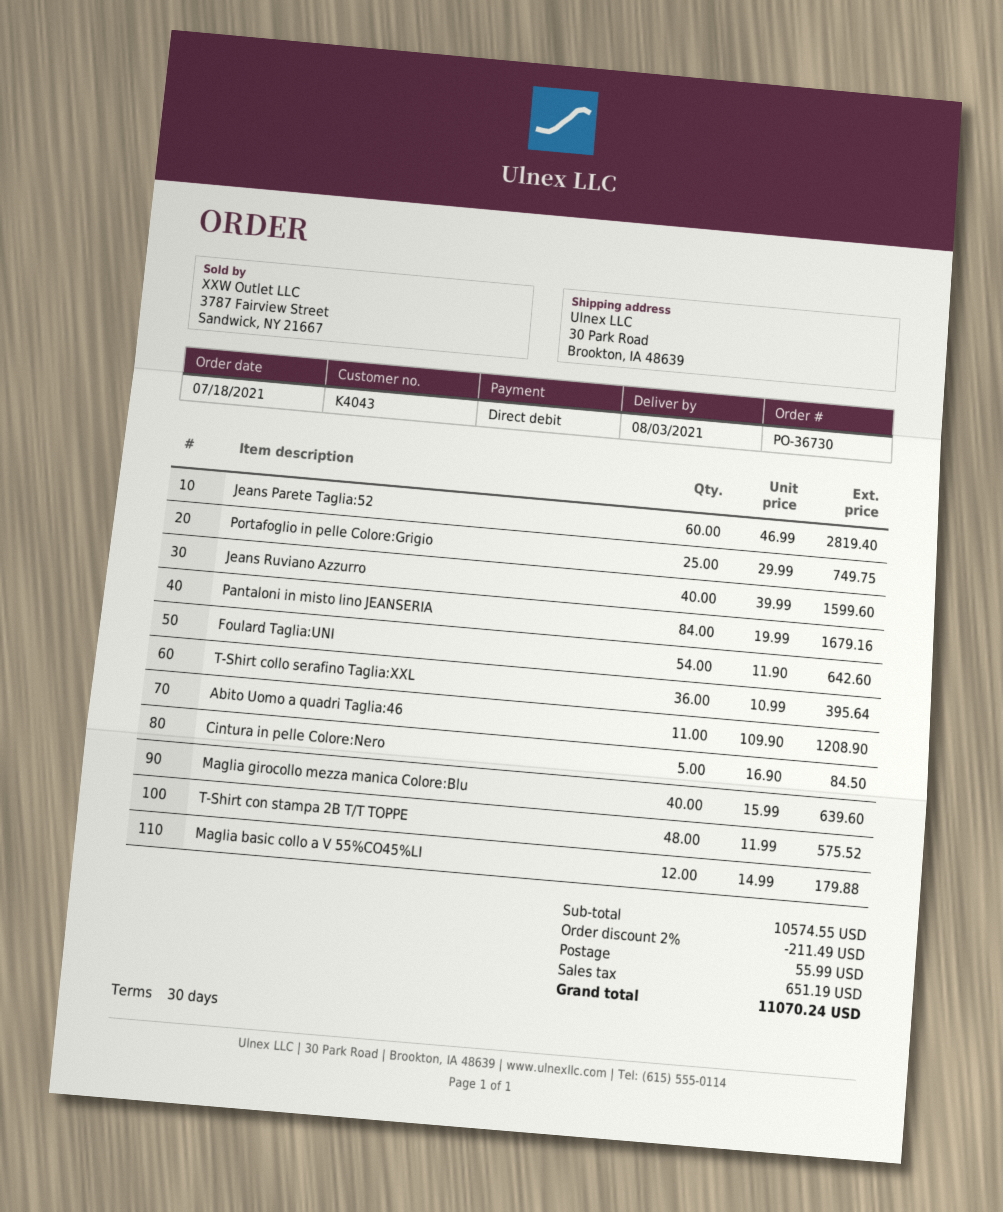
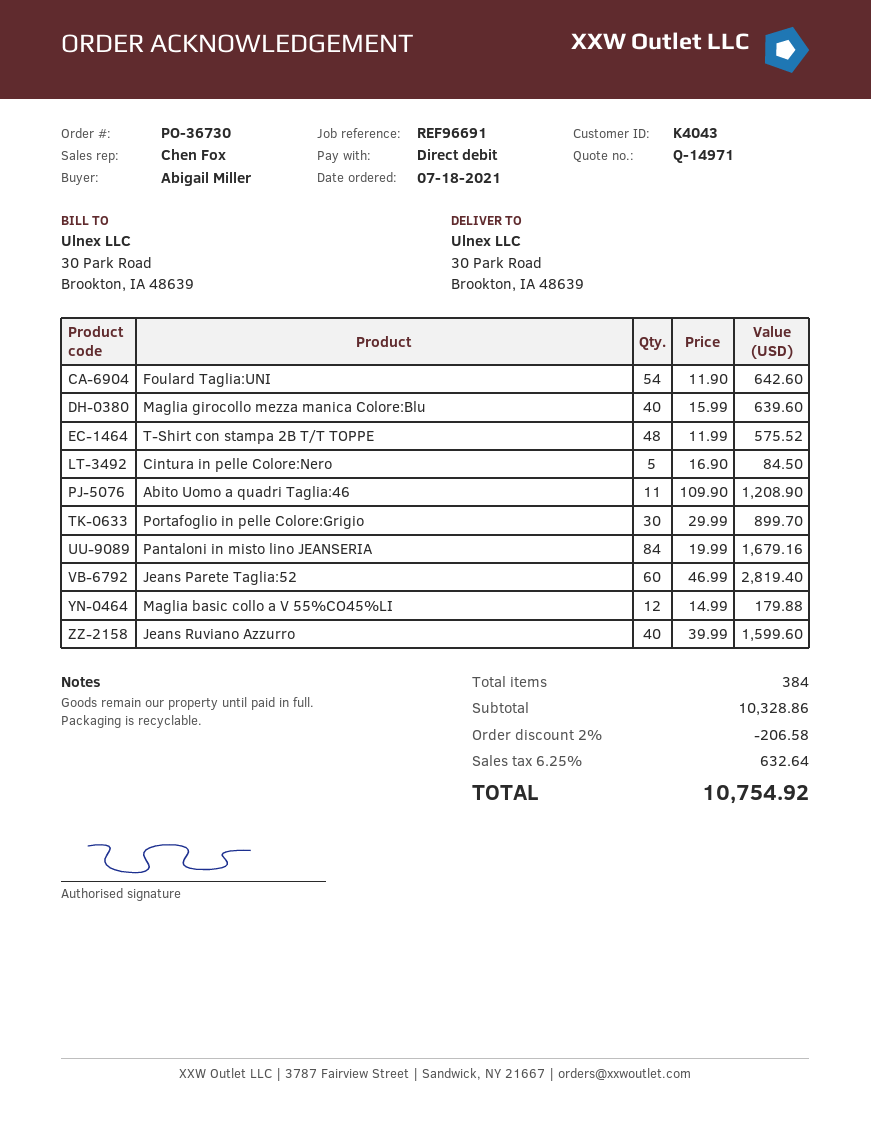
Portafoglio in pelle Colore:Grigio: 25 x 29.99 = 749.75 -> 30 x 29.99 = 899.70
T-Shirt collo serafino Taglia:XXL: 36 x 10.99 = 395.64 -> none
subtotal: 10574.55 -> 10328.86
discount: 2% = 211.49 -> 2% = 206.58
shipping: 55.99 -> none
tax: 651.19 -> 632.64
total: 11070.24 -> 10754.92

